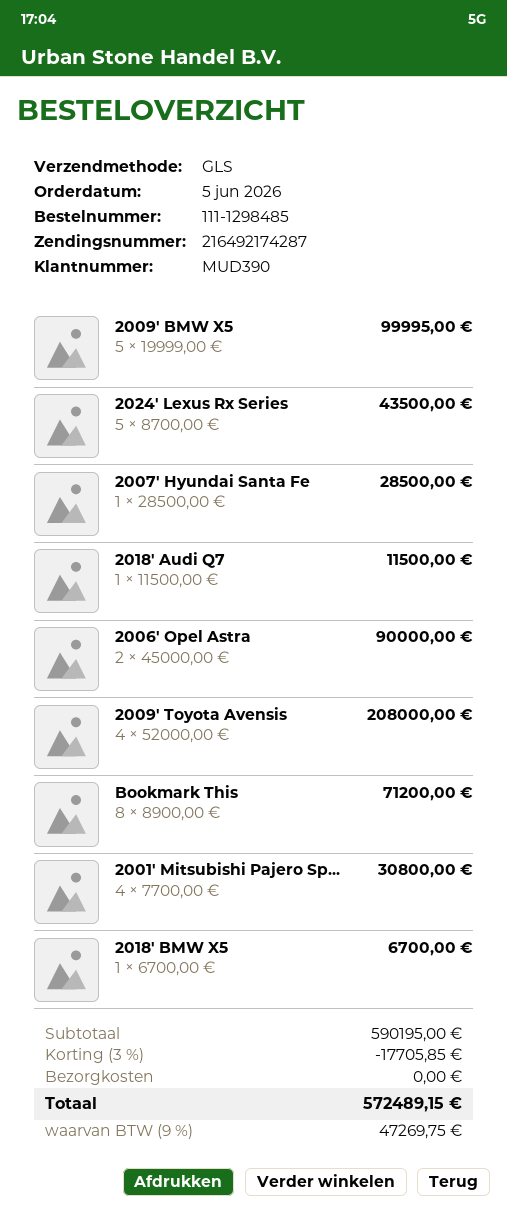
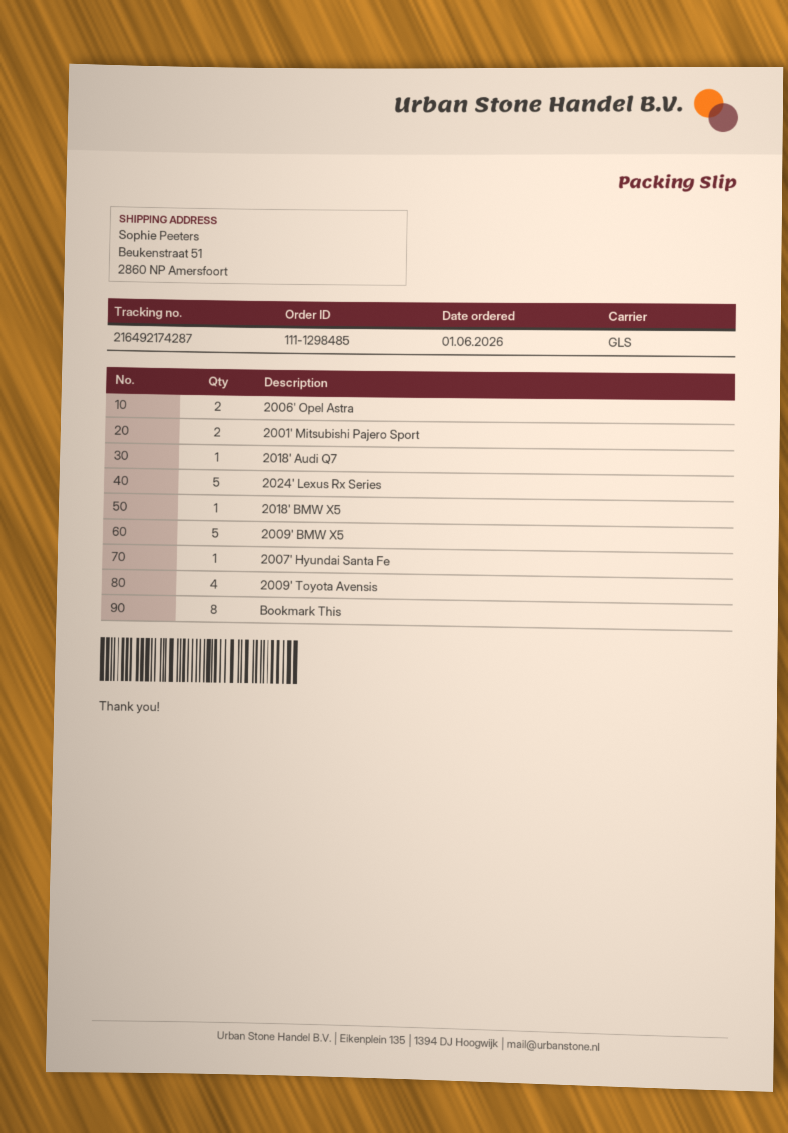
order date: 2026-06-05 -> 2026-06-01
2001' Mitsubishi Pajero Sp...: 4 -> 2

